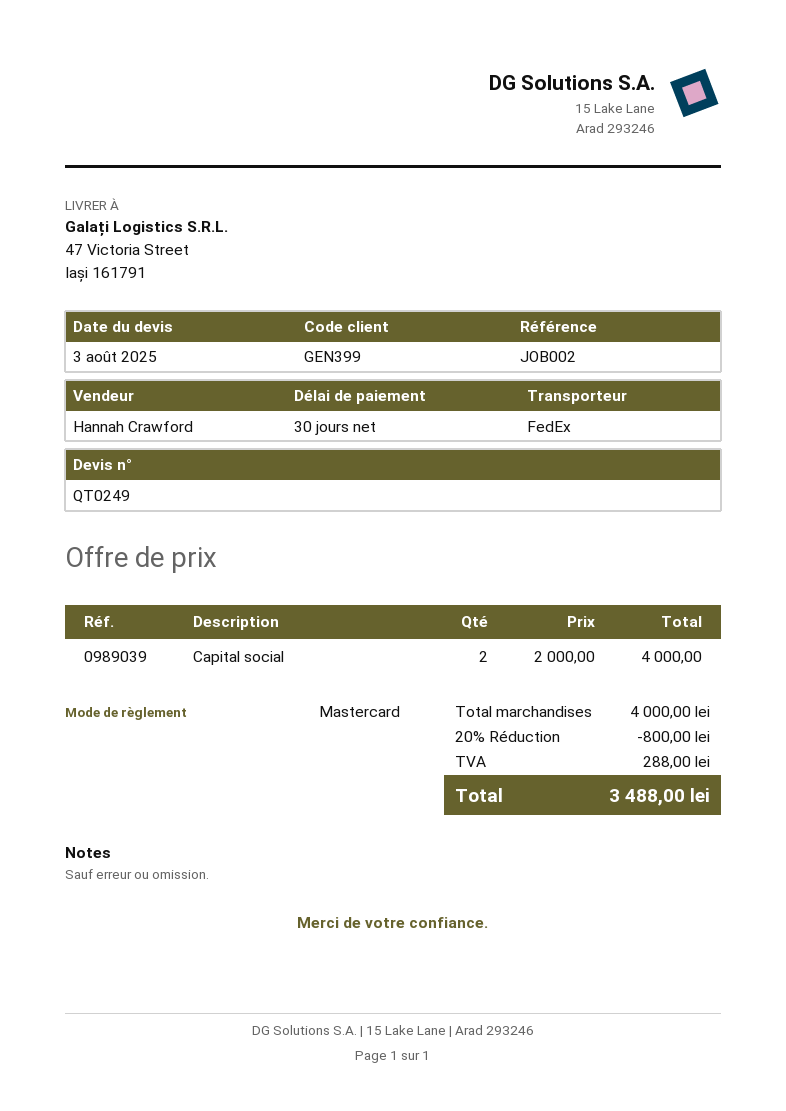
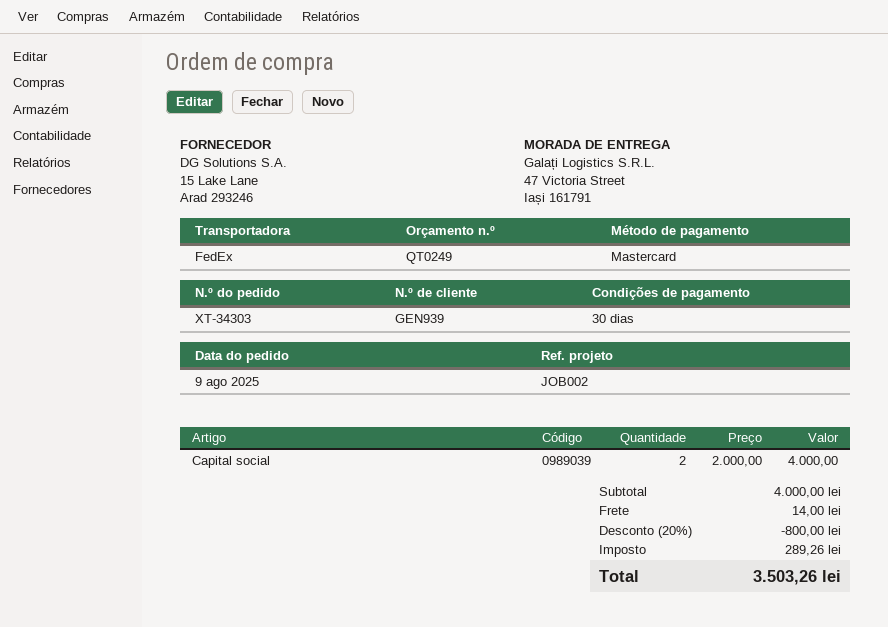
customer number: GEN399 -> GEN939
shipping: none -> 14.00
tax: 288.00 -> 289.26
total: 3488.00 -> 3503.26

